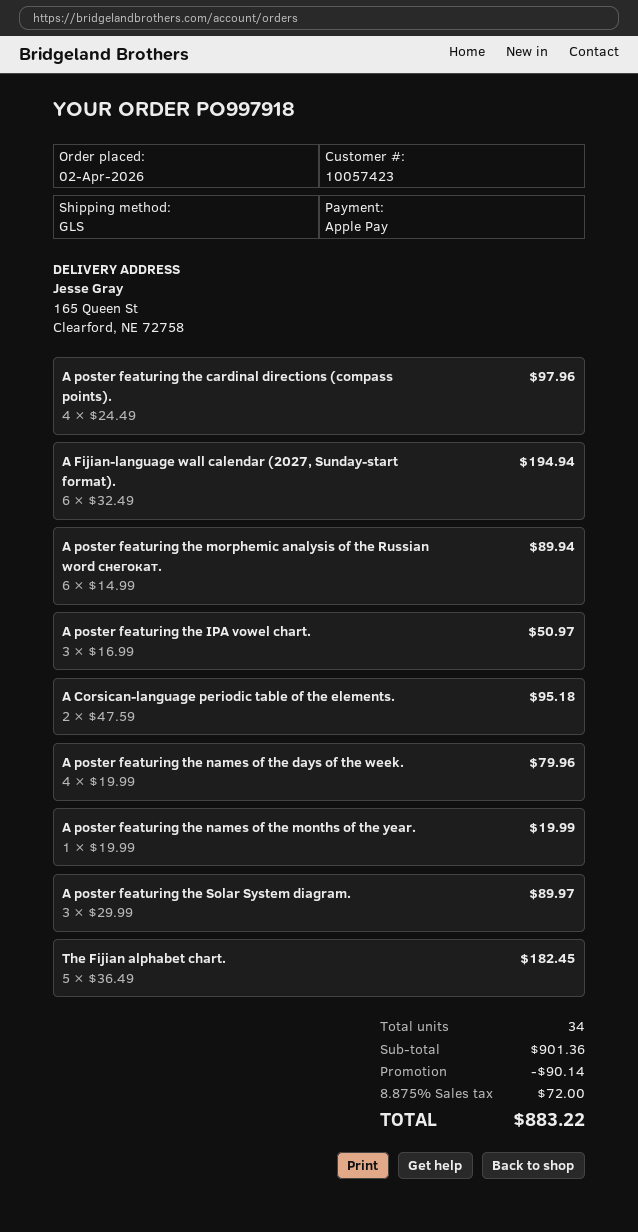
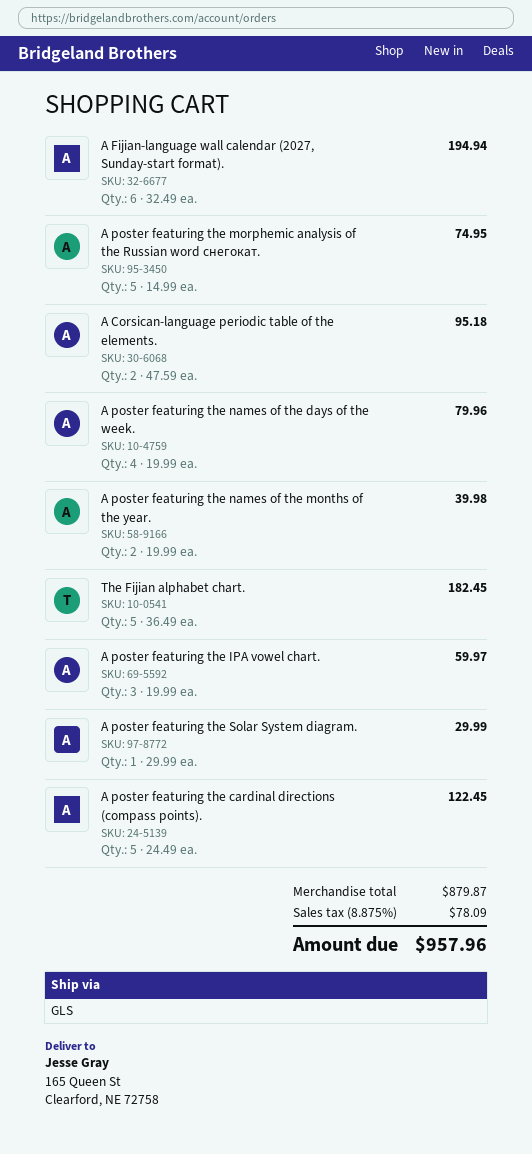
A poster featuring the cardinal directions (compass points).: 4 x 24.49 = 97.96 -> 5 x 24.49 = 122.45
A poster featuring the morphemic analysis of the Russian word снегокат.: 6 x 14.99 = 89.94 -> 5 x 14.99 = 74.95
A poster featuring the IPA vowel chart.: 3 x 16.99 = 50.97 -> 3 x 19.99 = 59.97
A poster featuring the names of the months of the year.: 1 x 19.99 = 19.99 -> 2 x 19.99 = 39.98
A poster featuring the Solar System diagram.: 3 x 29.99 = 89.97 -> 1 x 29.99 = 29.99
subtotal: 901.36 -> 879.87
discount: 90.14 -> none
tax: 8.875% = 72.00 -> 8.875% = 78.09
total: 883.22 -> 957.96

